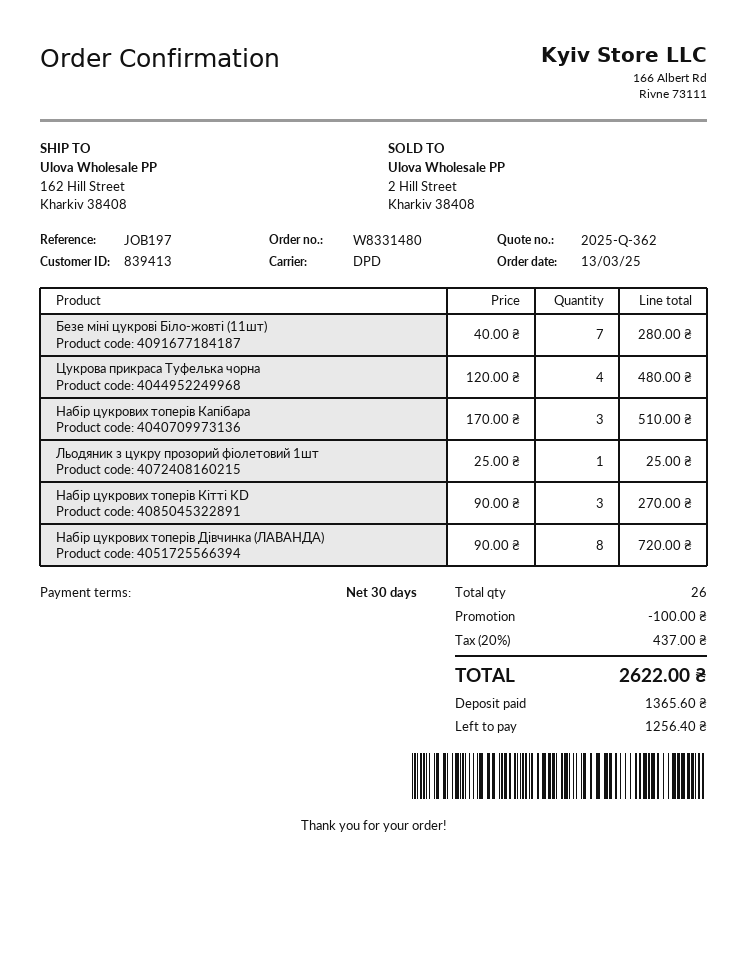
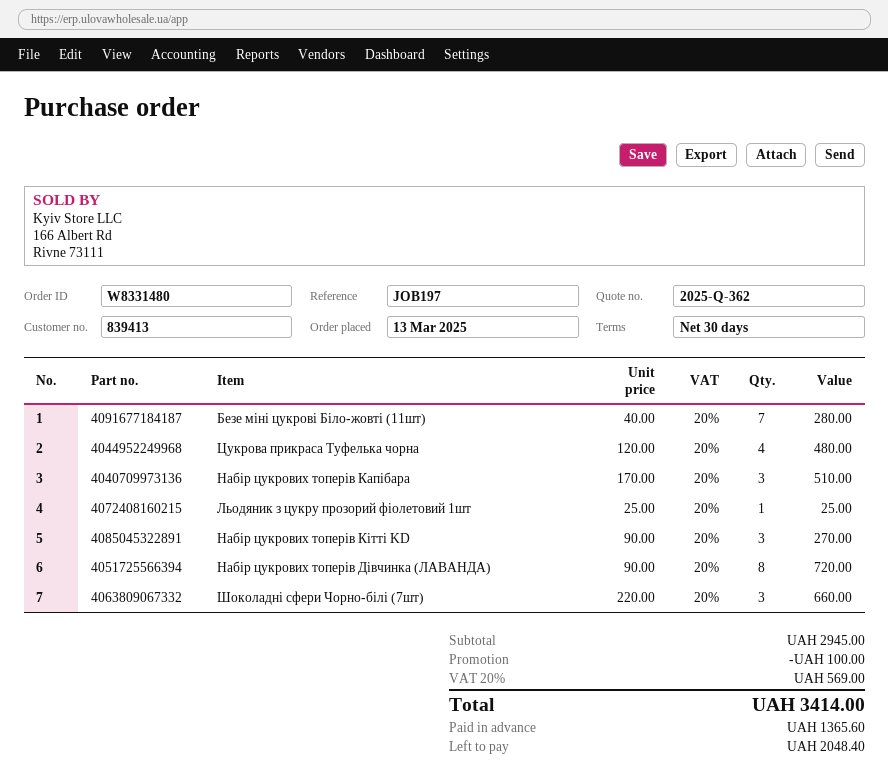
Шоколадні сфери Чорно-білі (7шт): none -> 3 x 220.00 = 660.00
tax: 20% = 437.00 -> 20% = 569.00
total: 2622.00 -> 3414.00
balance: 1256.40 -> 2048.40

